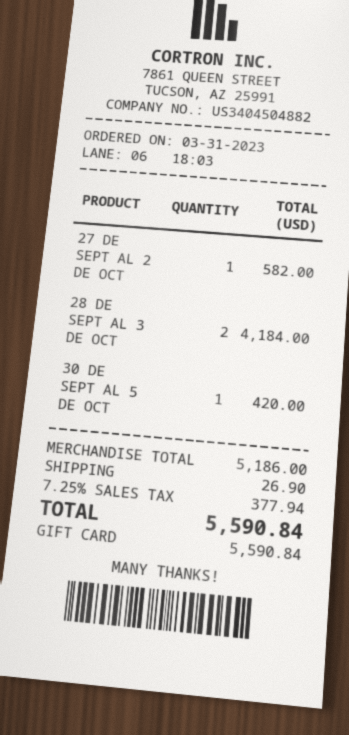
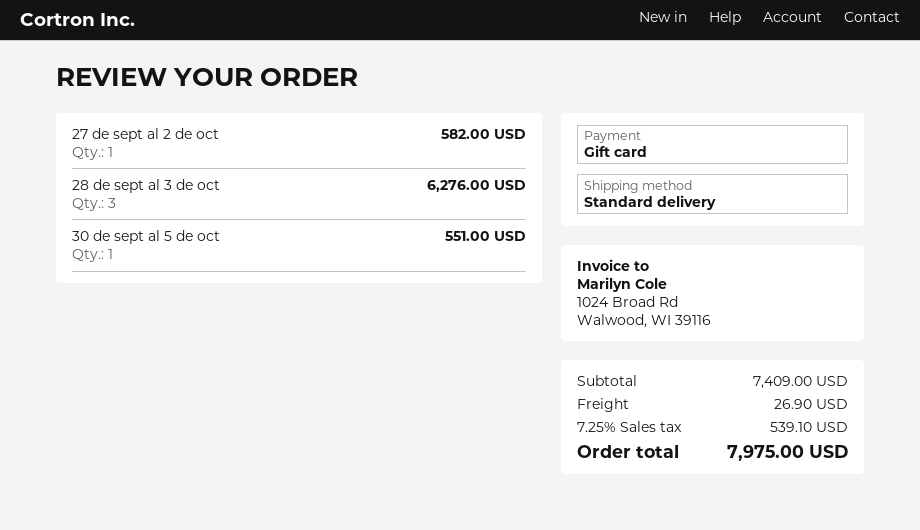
28 DE SEPT AL 3 DE OCT: 2 for 4184.00 -> 3 for 6276.00
30 DE SEPT AL 5 DE OCT: 1 for 420.00 -> 1 for 551.00
subtotal: 5186.00 -> 7409.00
tax: 7.25% = 377.94 -> 7.25% = 539.10
total: 5590.84 -> 7975.00

